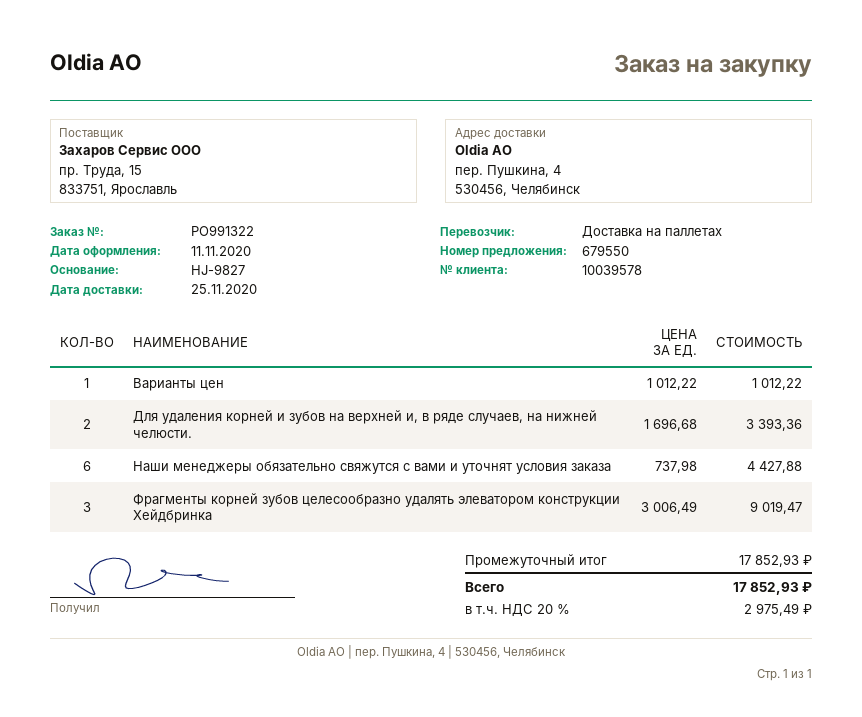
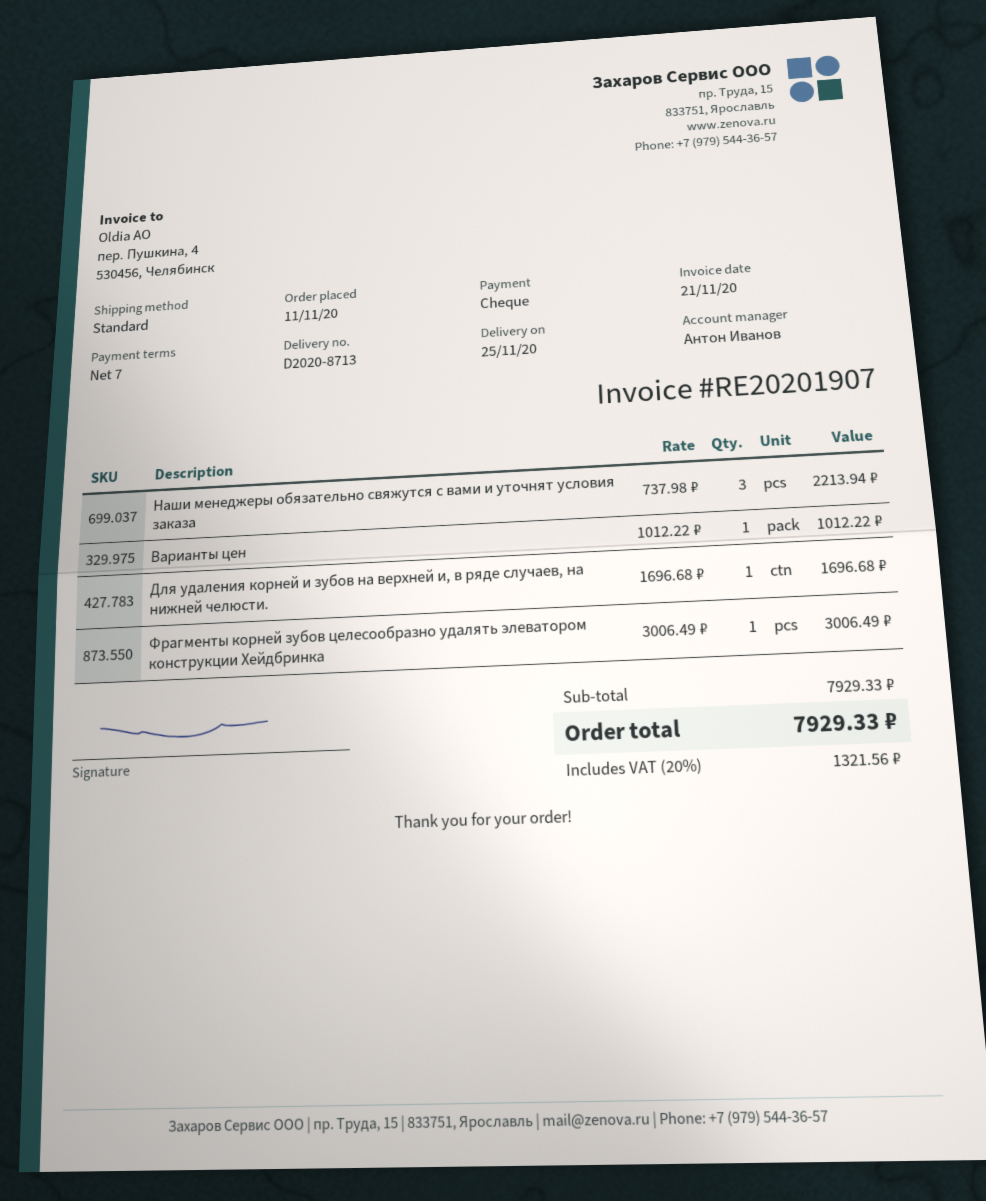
shipping method: pallet freight -> standard
Для удаления корней и зубов на верхней и, в ряде случаев, на нижней челюсти.: 2 x 1696.68 = 3393.36 -> 1 x 1696.68 = 1696.68
Наши менеджеры обязательно свяжутся с вами и уточнят условия заказа: 6 x 737.98 = 4427.88 -> 3 x 737.98 = 2213.94
Фрагменты корней зубов целесообразно удалять элеватором конструкции Хейдбринка: 3 x 3006.49 = 9019.47 -> 1 x 3006.49 = 3006.49
subtotal: 17852.93 -> 7929.33
tax: 20% = 2975.49 -> 20% = 1321.56
total: 17852.93 -> 7929.33

